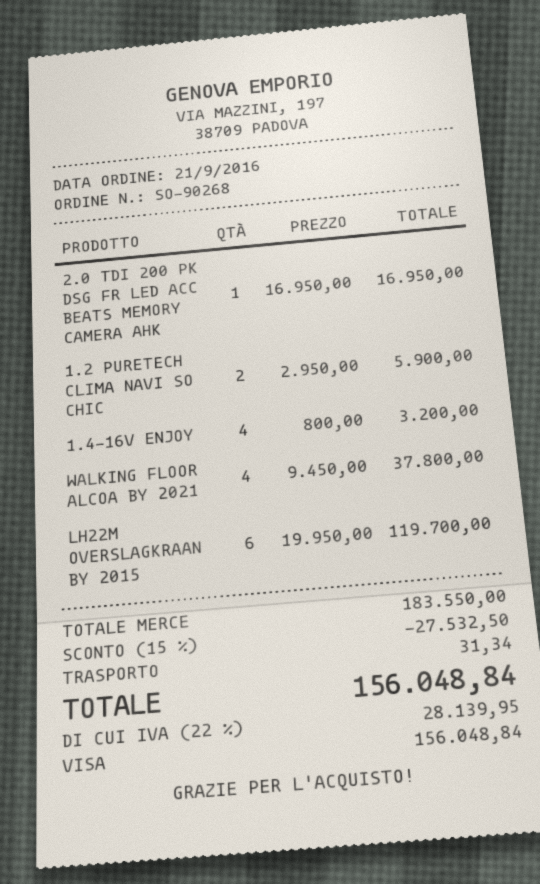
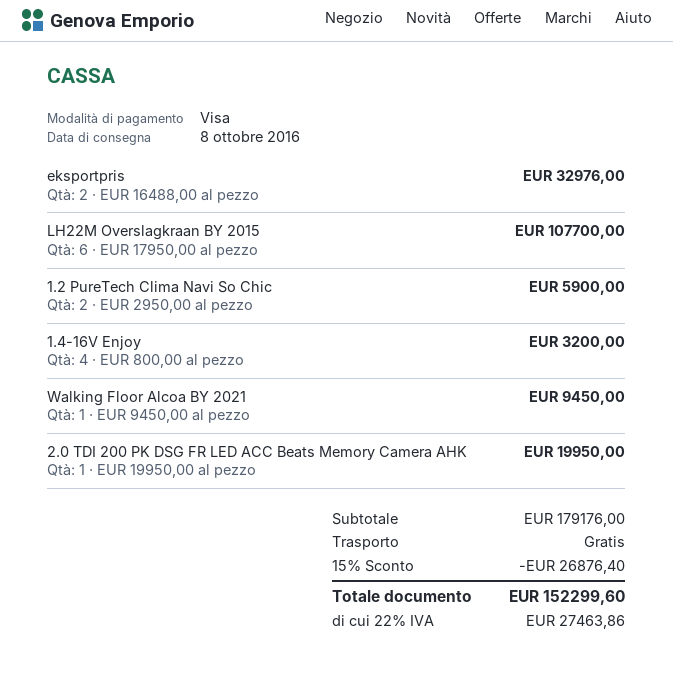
2.0 TDI 200 PK DSG FR LED ACC BEATS MEMORY CAMERA AHK: 1 x 16950.00 = 16950.00 -> 1 x 19950.00 = 19950.00
WALKING FLOOR ALCOA BY 2021: 4 x 9450.00 = 37800.00 -> 1 x 9450.00 = 9450.00
LH22M OVERSLAGKRAAN BY 2015: 6 x 19950.00 = 119700.00 -> 6 x 17950.00 = 107700.00
eksportpris: none -> 2 x 16488.00 = 32976.00
subtotal: 183550.00 -> 179176.00
discount: 15% = 27532.50 -> 15% = 26876.40
shipping: 31.34 -> 0.00
tax: 22% = 28139.95 -> 22% = 27463.86
total: 156048.84 -> 152299.60

